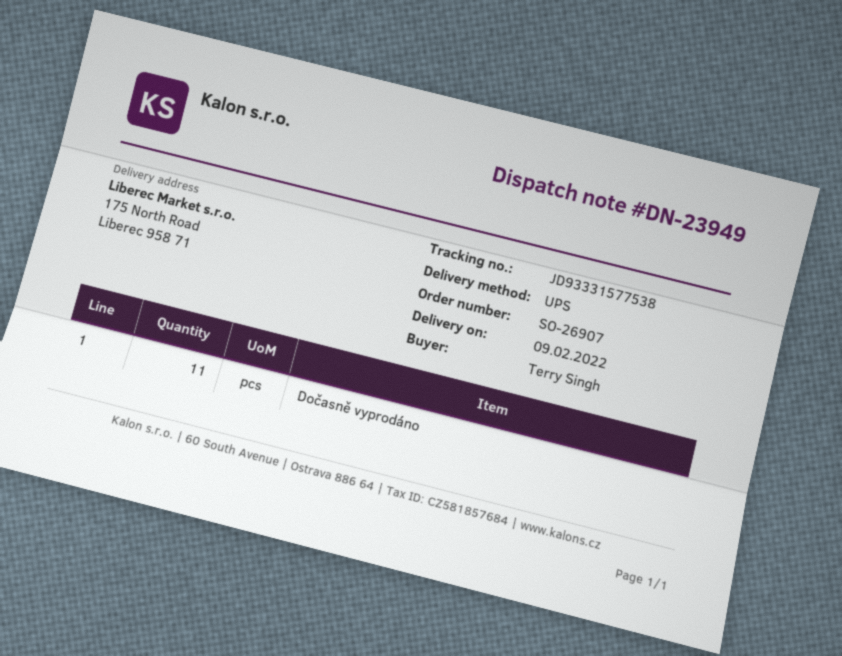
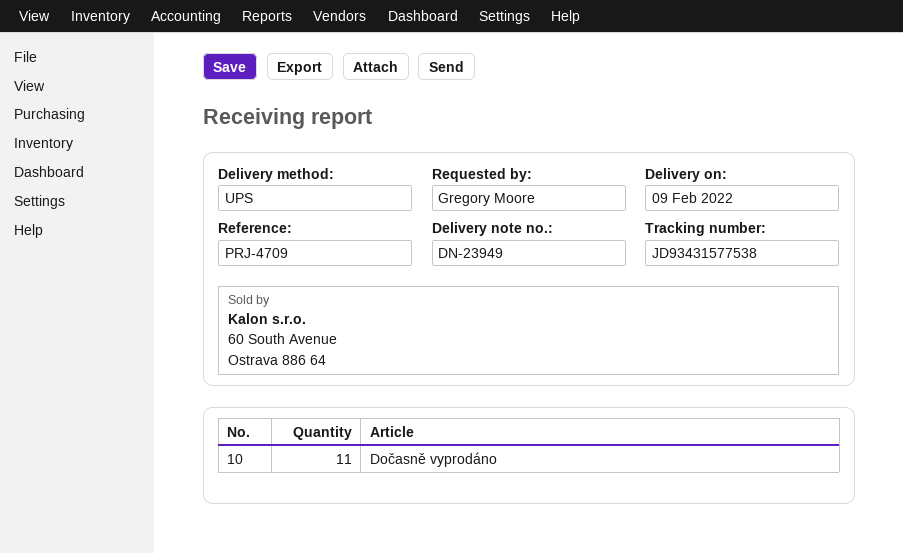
ordered by: Terry Singh -> Gregory Moore
tracking number: JD93331577538 -> JD93431577538

